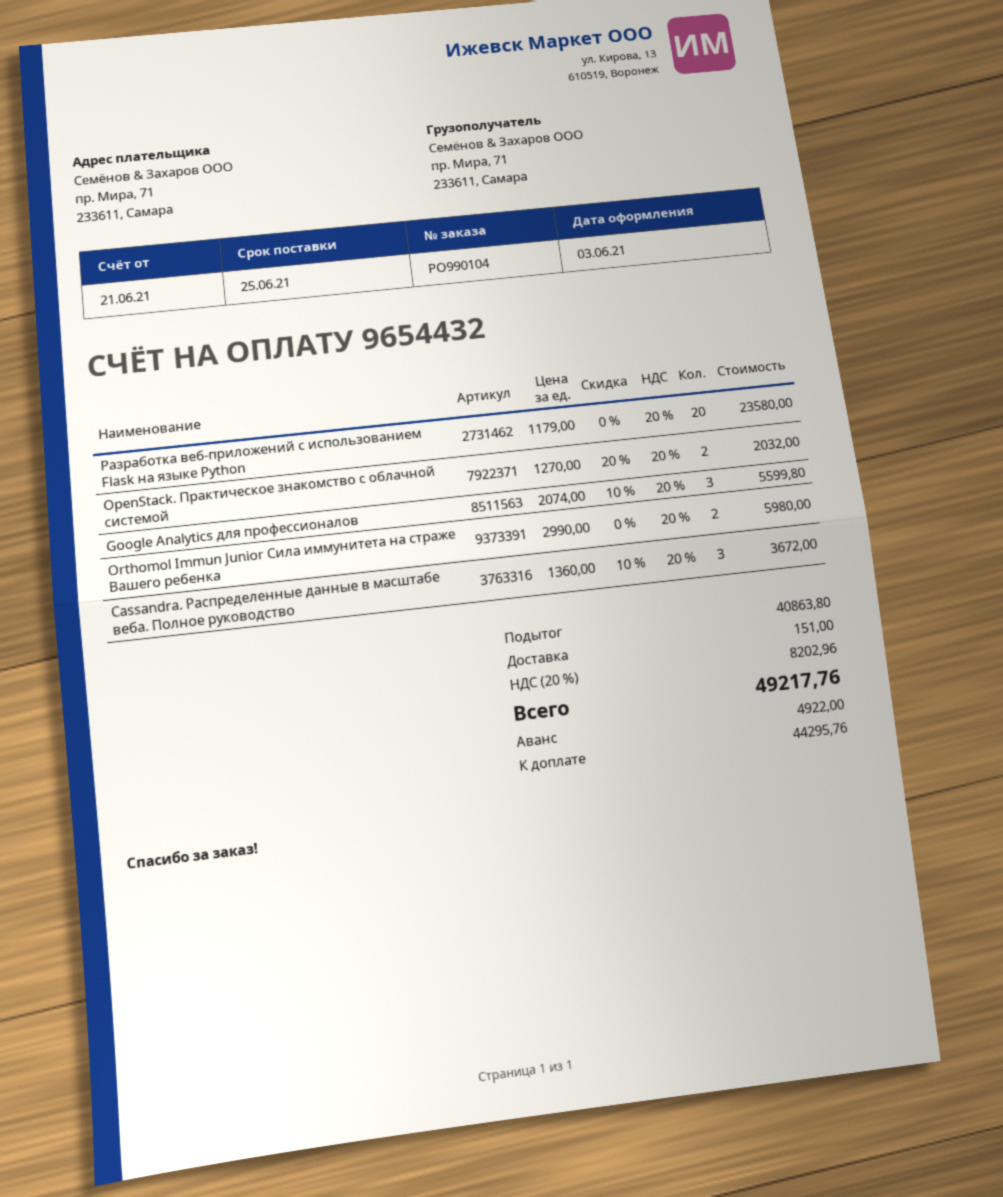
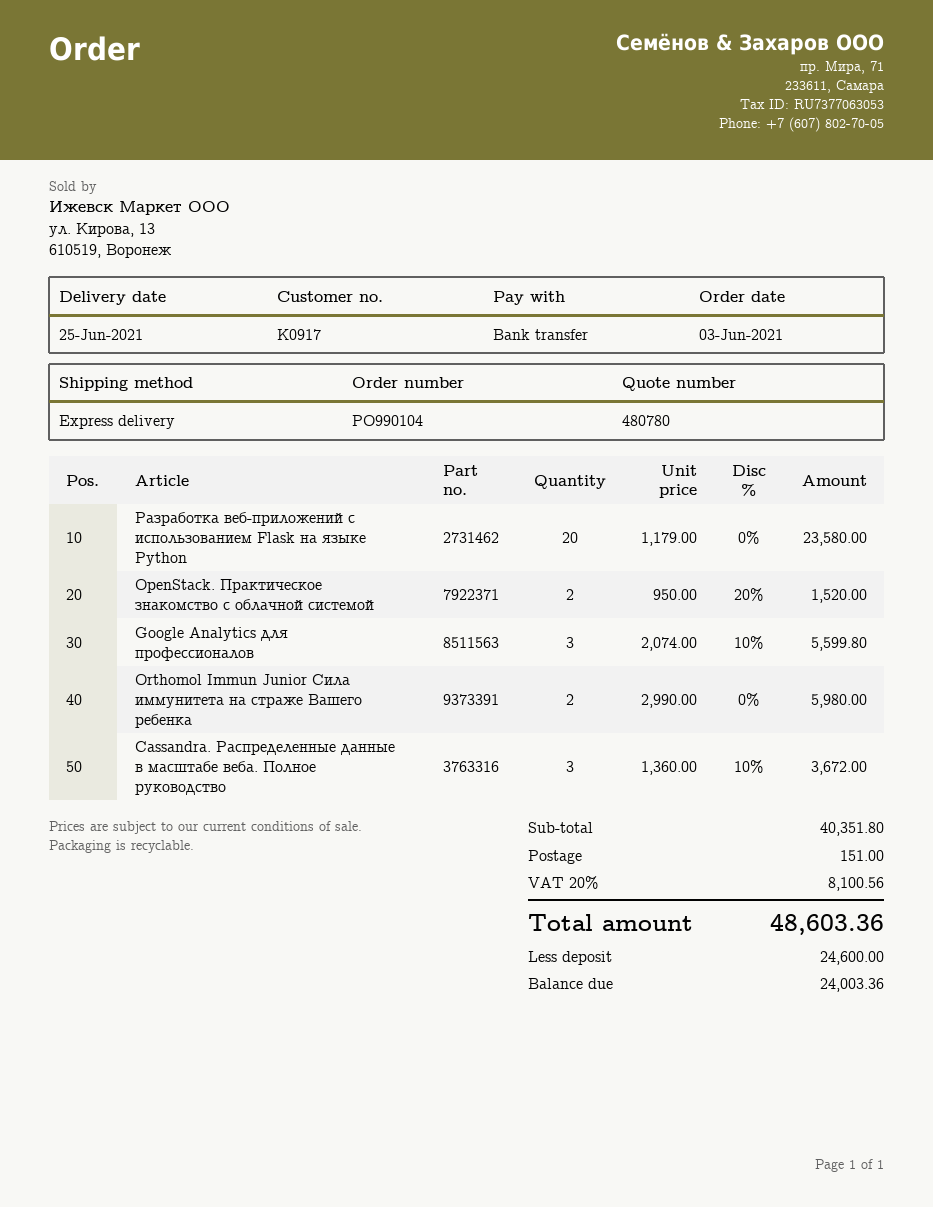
OpenStack. Практическое знакомство с облачной системой: 2 x 1270.00 - 20% = 2032.00 -> 2 x 950.00 - 20% = 1520.00
subtotal: 40863.80 -> 40351.80
tax: 20% = 8202.96 -> 20% = 8100.56
total: 49217.76 -> 48603.36
deposit: 4922.00 -> 24600.00
balance: 44295.76 -> 24003.36

